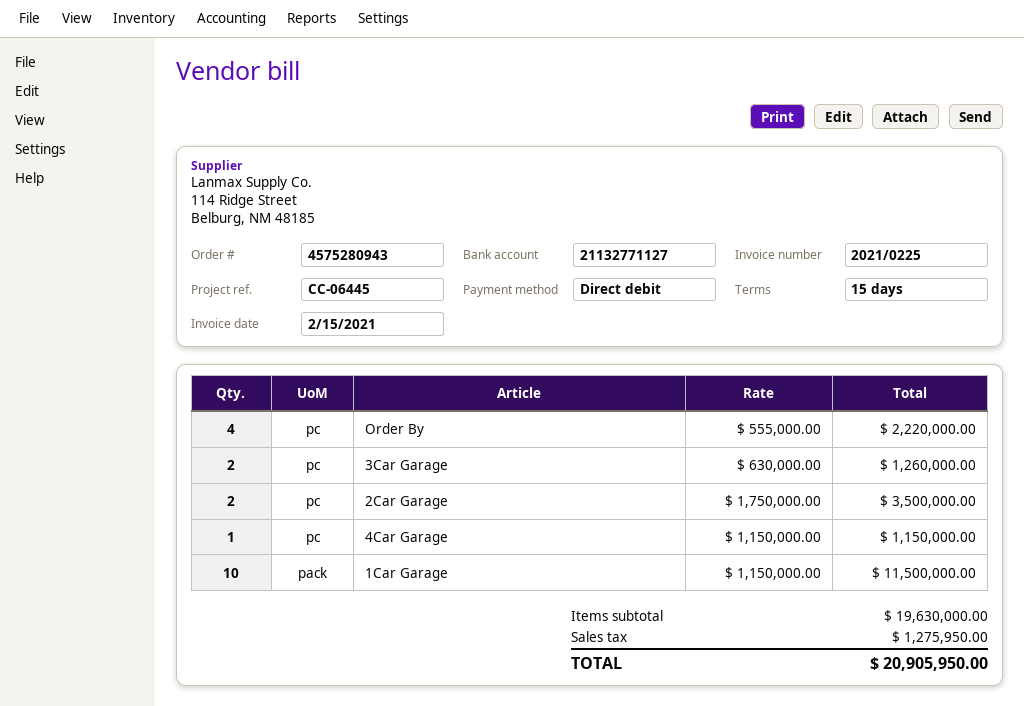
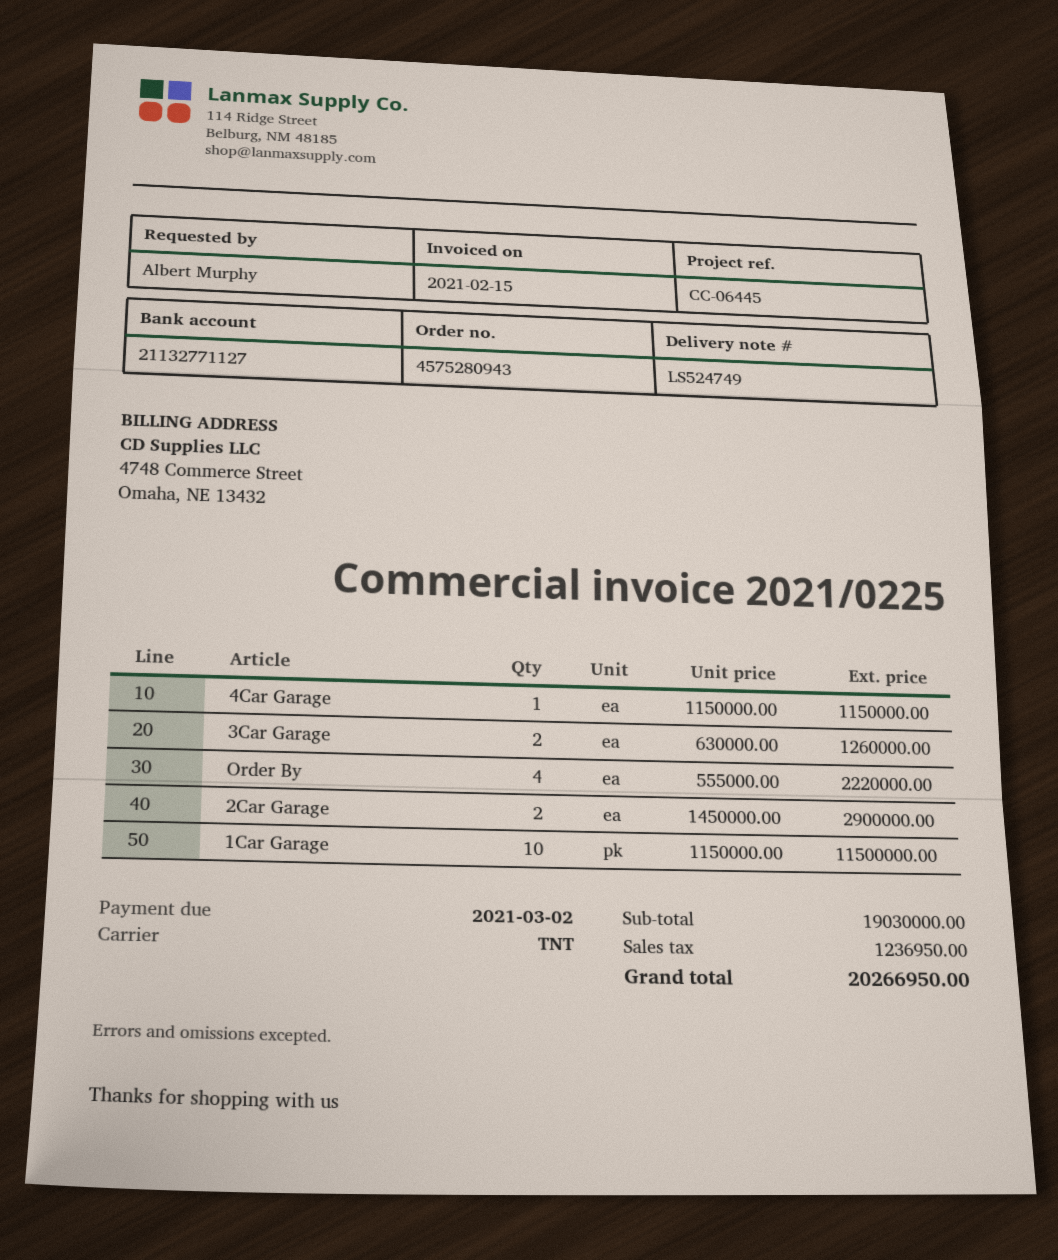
2Car Garage: 2 x 1750000.00 = 3500000.00 -> 2 x 1450000.00 = 2900000.00
subtotal: 19630000.00 -> 19030000.00
tax: 1275950.00 -> 1236950.00
total: 20905950.00 -> 20266950.00

